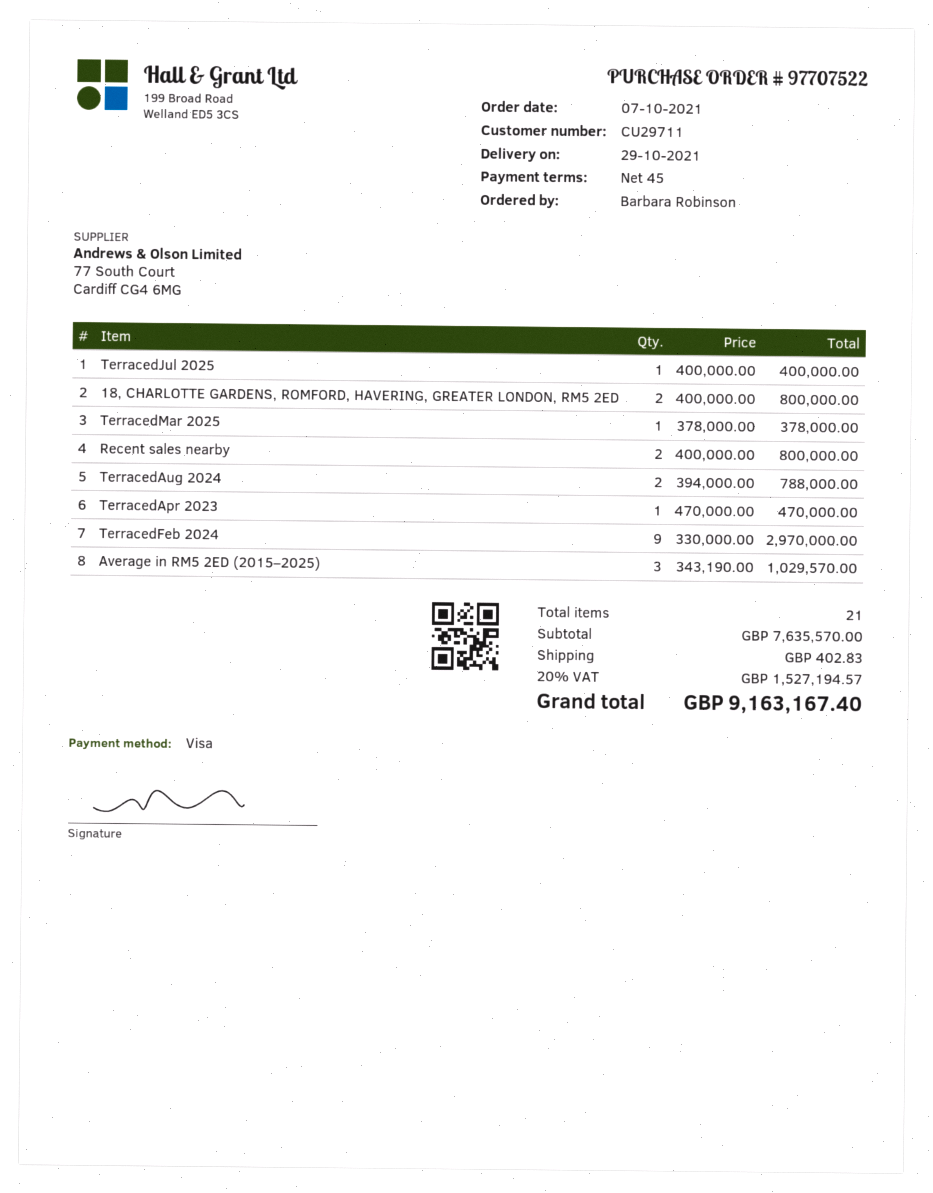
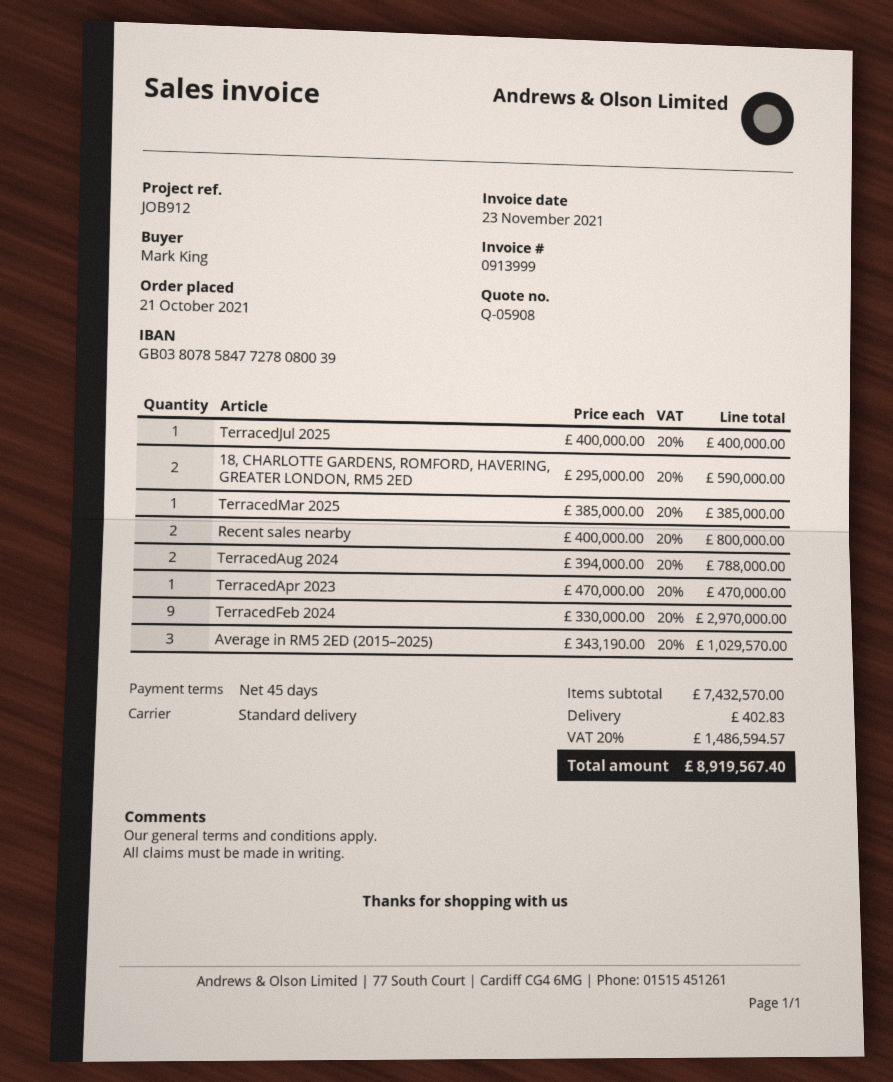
order date: 2021-10-07 -> 2021-10-21
ordered by: Barbara Robinson -> Mark King
18, CHARLOTTE GARDENS, ROMFORD, HAVERING, GREATER LONDON, RM5 2ED: 2 x 400000.00 = 800000.00 -> 2 x 295000.00 = 590000.00
TerracedMar 2025: 1 x 378000.00 = 378000.00 -> 1 x 385000.00 = 385000.00
subtotal: 7635570.00 -> 7432570.00
tax: 20% = 1527194.57 -> 20% = 1486594.57
total: 9163167.40 -> 8919567.40

